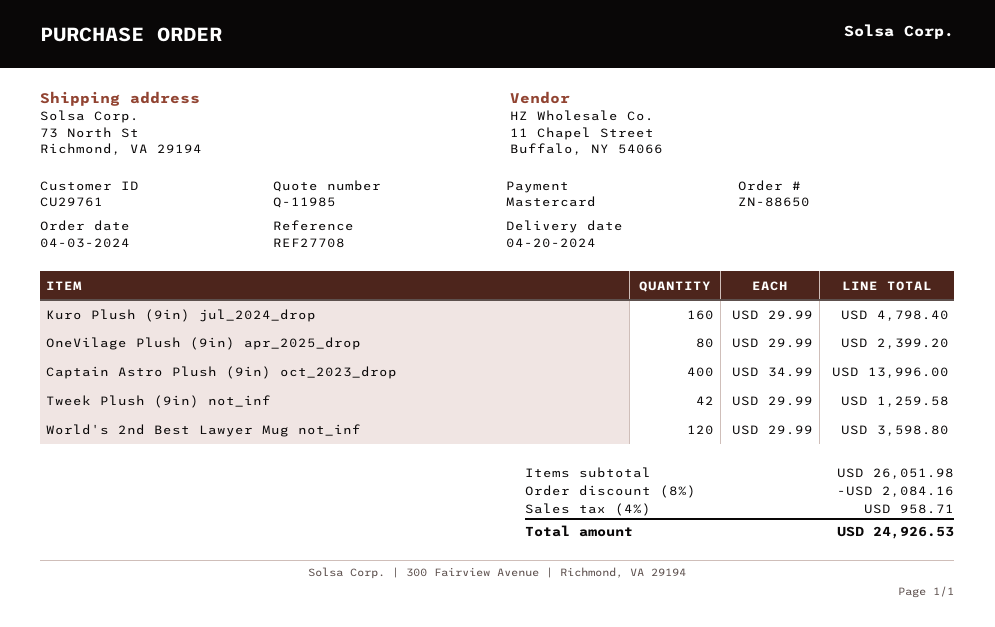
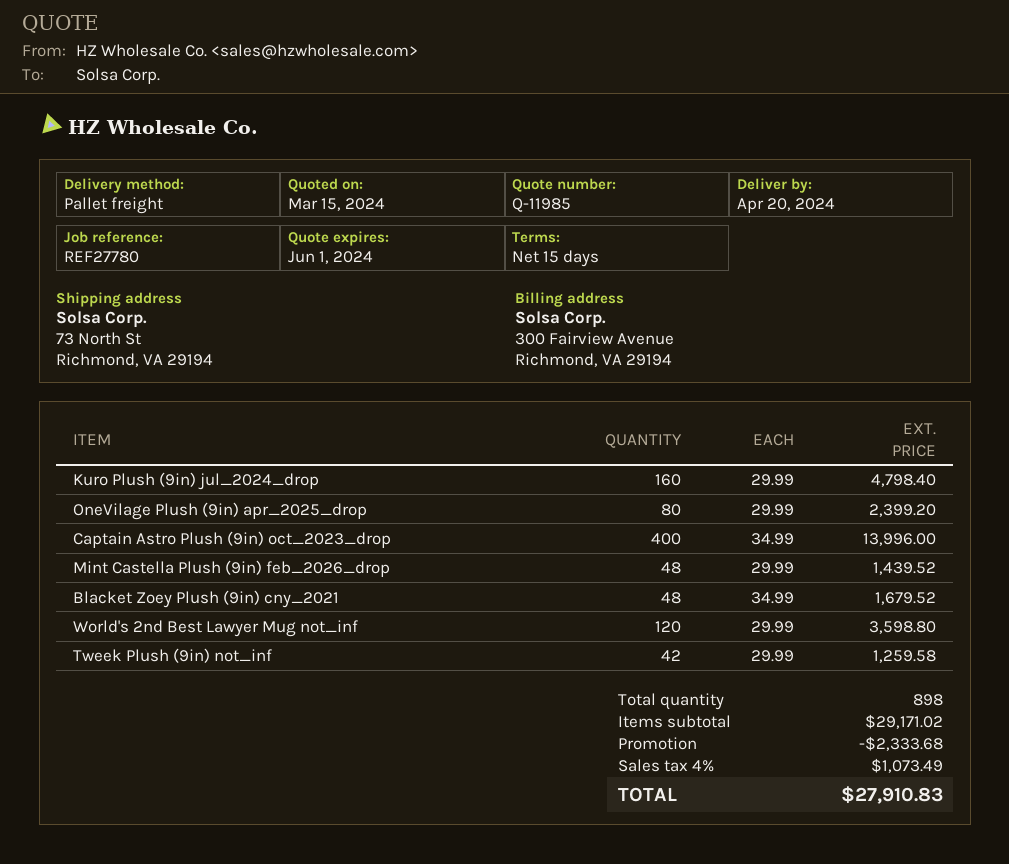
reference: REF27708 -> REF27780
Mint Castella Plush (9in) feb_2026_drop: none -> 48 x 29.99 = 1439.52
Blacket Zoey Plush (9in) cny_2021: none -> 48 x 34.99 = 1679.52
subtotal: 26051.98 -> 29171.02
discount: 2084.16 -> 2333.68
tax: 4% = 958.71 -> 4% = 1073.49
total: 24926.53 -> 27910.83

